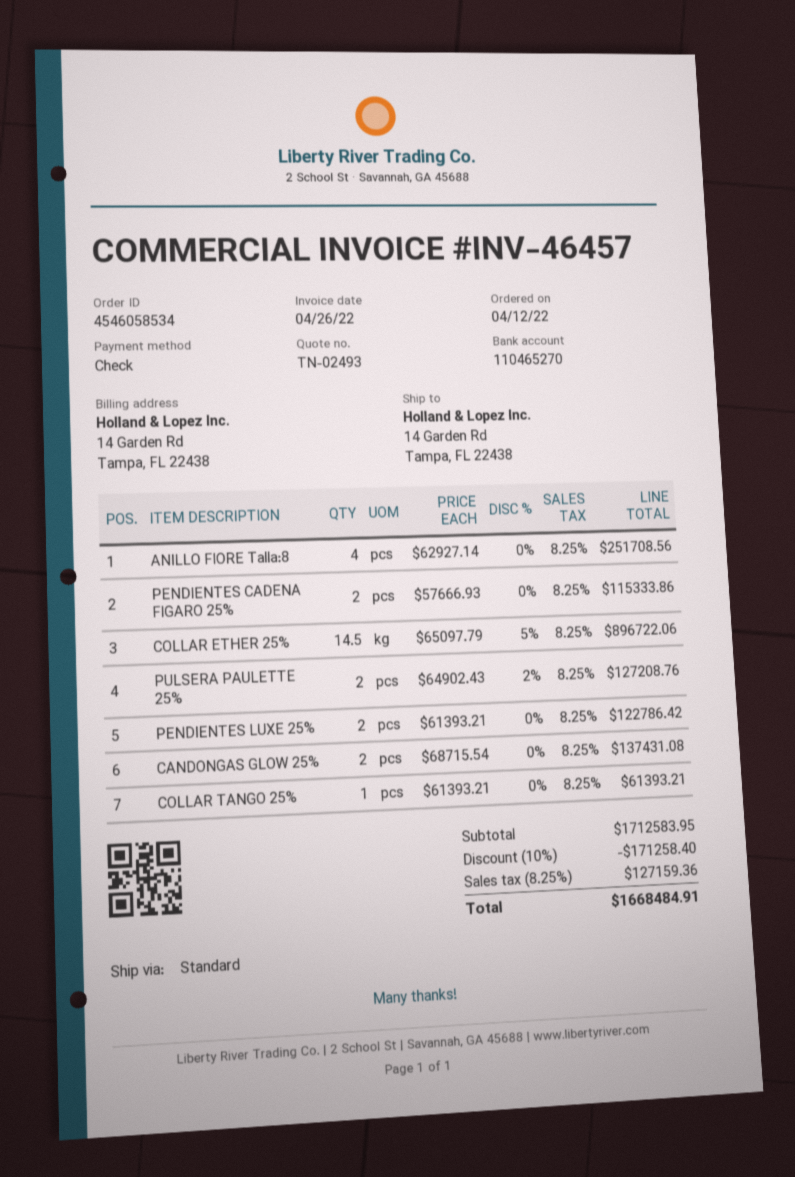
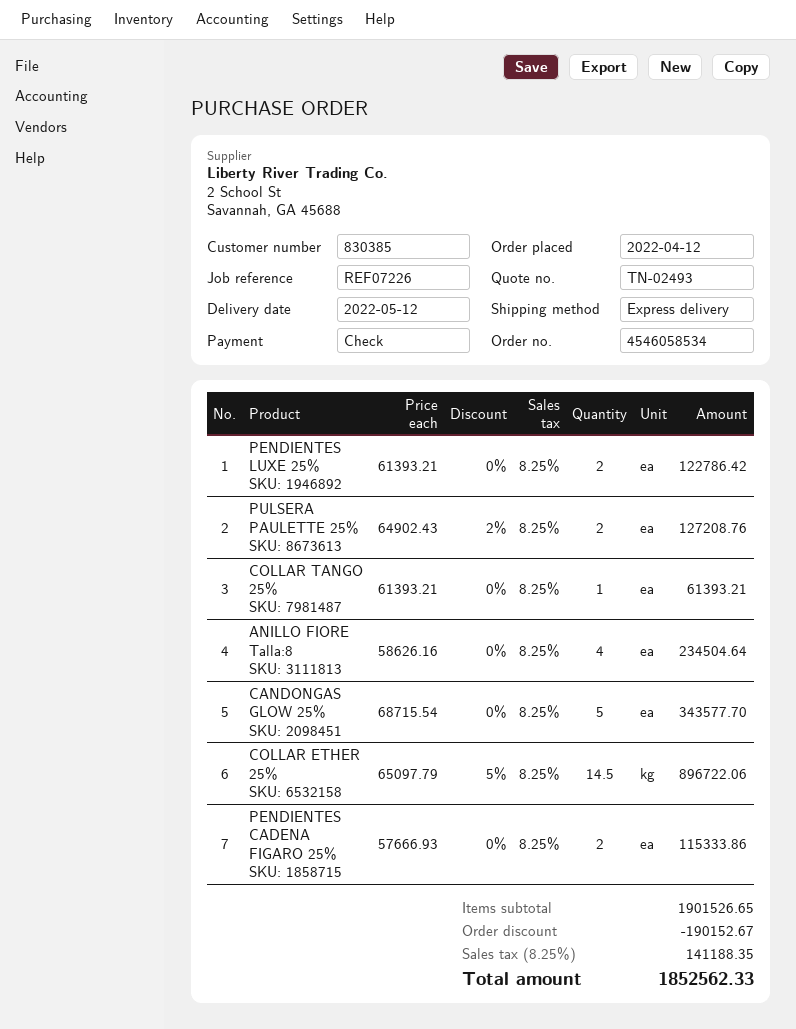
shipping method: standard -> express
ANILLO FIORE Talla:8: 4 x 62927.14 = 251708.56 -> 4 x 58626.16 = 234504.64
CANDONGAS GLOW 25%: 2 x 68715.54 = 137431.08 -> 5 x 68715.54 = 343577.70
subtotal: 1712583.95 -> 1901526.65
discount: 171258.40 -> 190152.67
tax: 8.25% = 127159.36 -> 8.25% = 141188.35
total: 1668484.91 -> 1852562.33

